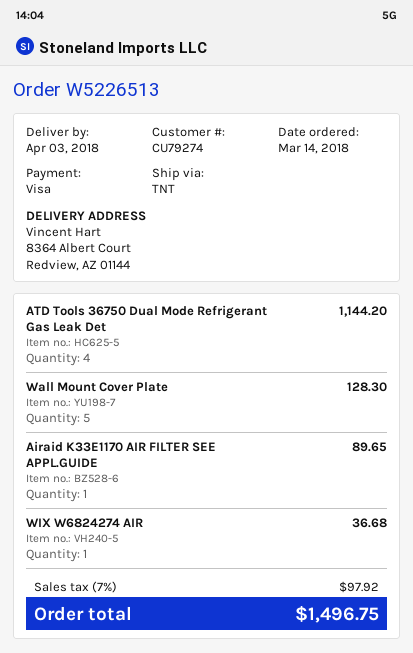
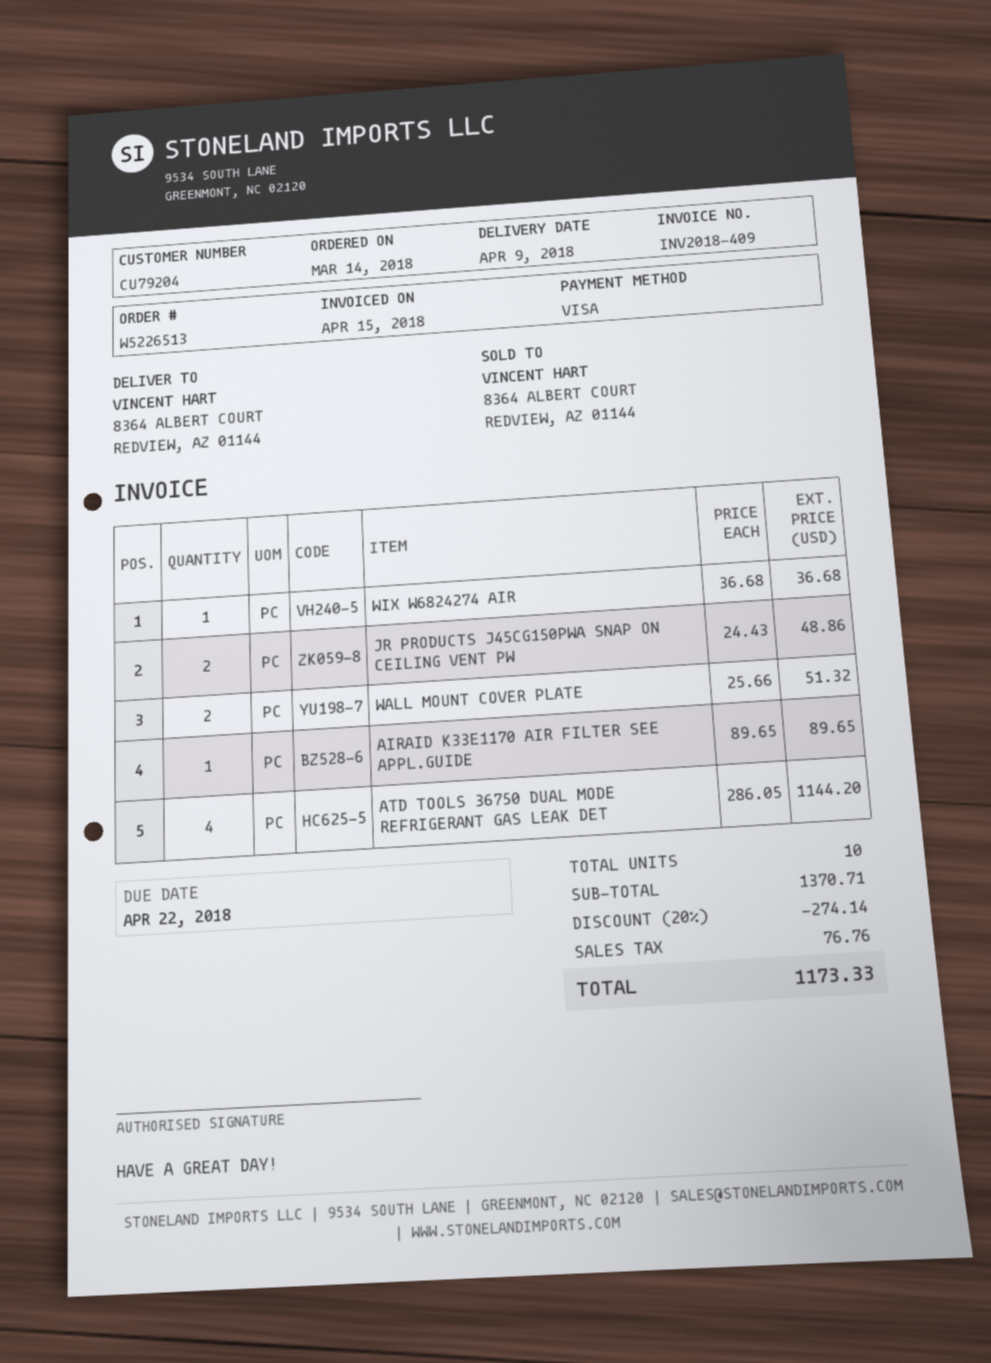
delivery date: 2018-04-03 -> 2018-04-09
customer number: CU79274 -> CU79204
Wall Mount Cover Plate: 5 for 128.30 -> 2 for 51.32
JR PRODUCTS J45CG150PWA SNAP ON CEILING VENT PW: none -> 2 for 48.86
discount: none -> 20% = 274.14
tax: 97.92 -> 76.76
total: 1496.75 -> 1173.33

